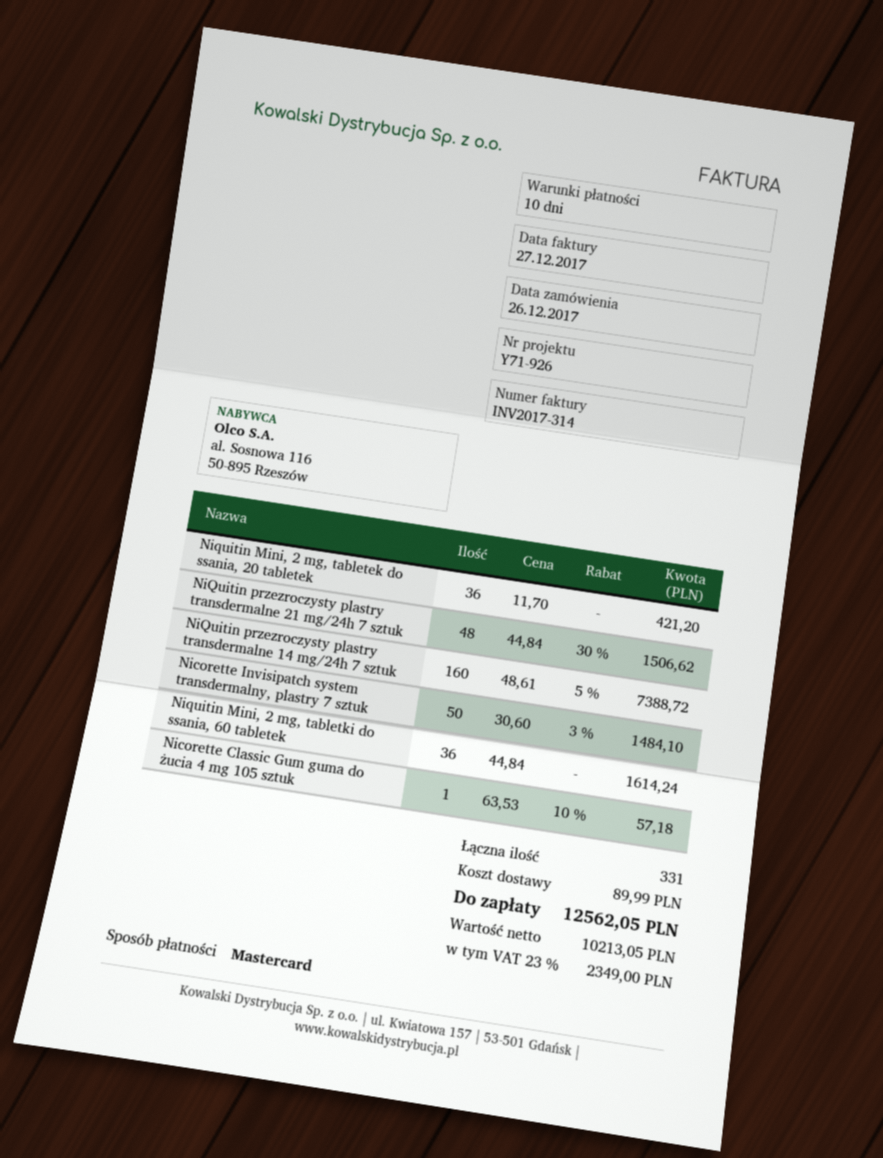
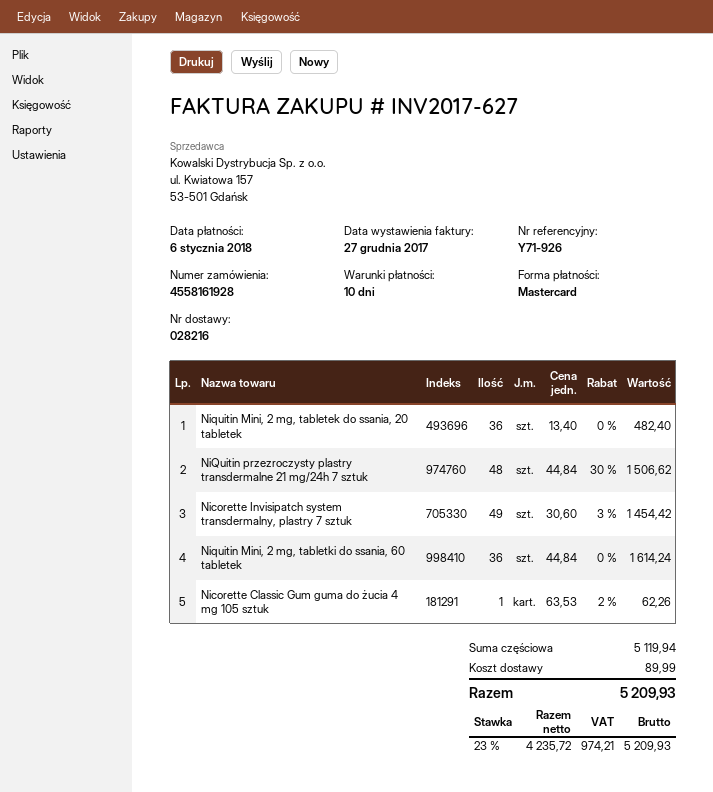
invoice number: INV2017-314 -> INV2017-627
Niquitin Mini, 2 mg, tabletek do ssania, 20 tabletek: 36 x 11.70 = 421.20 -> 36 x 13.40 = 482.40
NiQuitin przezroczysty plastry transdermalne 14 mg/24h 7 sztuk: 160 x 48.61 - 5% = 7388.72 -> none
Nicorette Invisipatch system transdermalny, plastry 7 sztuk: 50 x 30.60 - 3% = 1484.10 -> 49 x 30.60 - 3% = 1454.42
Nicorette Classic Gum guma do żucia 4 mg 105 sztuk: 1 x 63.53 - 10% = 57.18 -> 1 x 63.53 - 2% = 62.26
net: 10213.05 -> 4235.72
tax: 23% = 2349.00 -> 23% = 974.21
total: 12562.05 -> 5209.93

